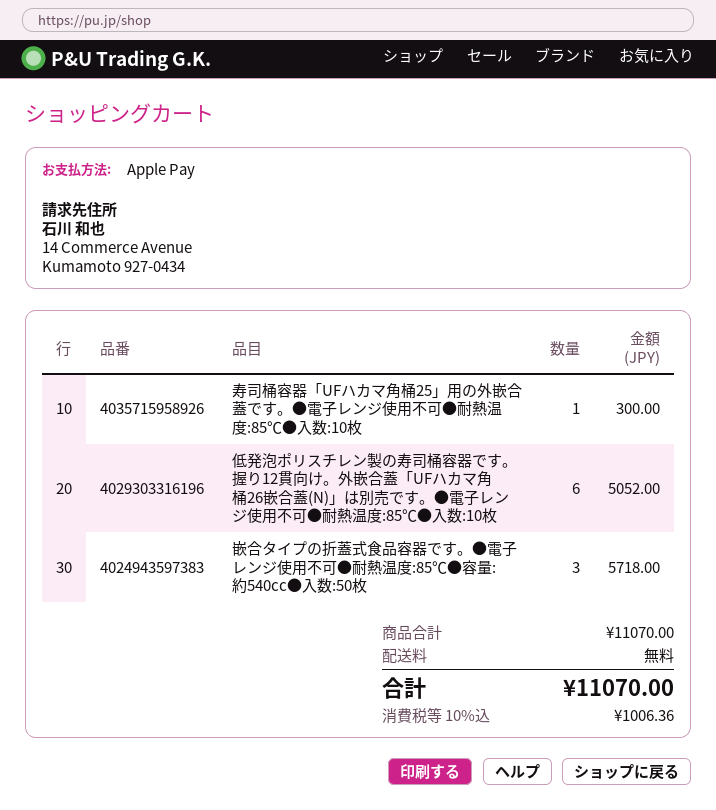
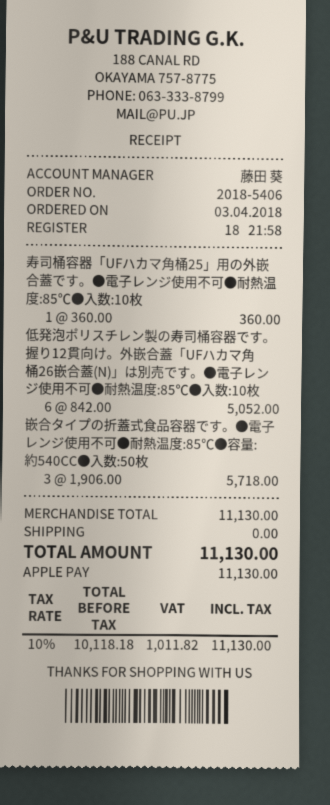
寿司桶容器「UFハカマ角桶25」用の外嵌合蓋です。●電子レンジ使用不可●耐熱温度:85℃●入数:10枚: 1 for 300.00 -> 1 for 360.00
subtotal: 11070.00 -> 11130.00
tax: 10% = 1006.36 -> 10% = 1011.82
total: 11070.00 -> 11130.00

